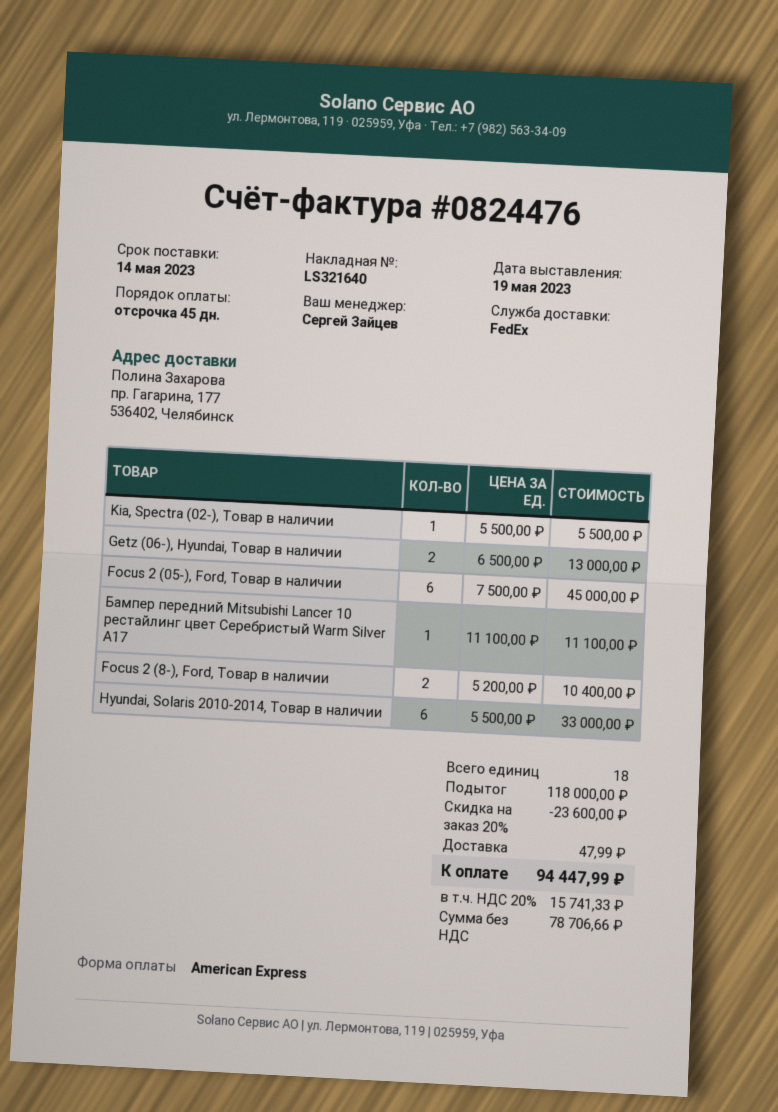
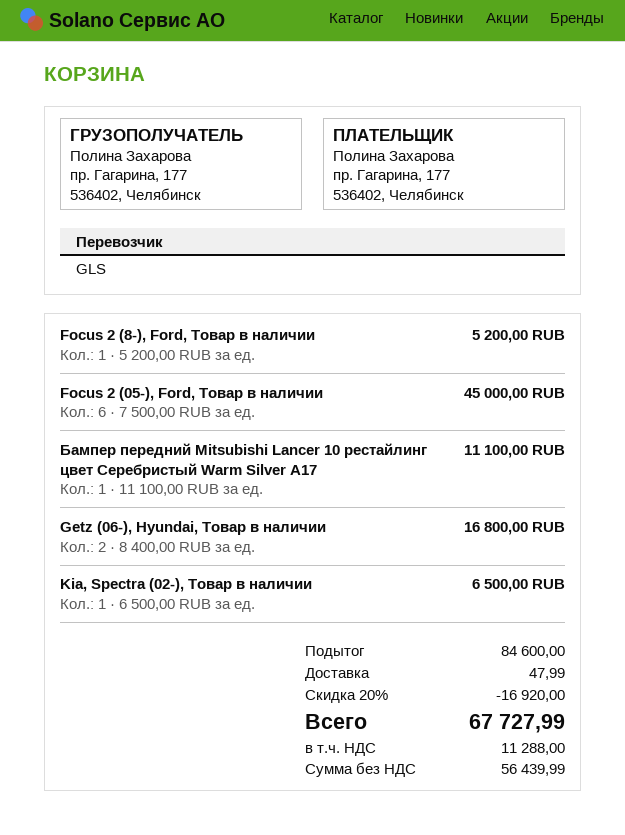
shipping method: FedEx -> GLS
Kia, Spectra (02-), Товар в наличии: 1 x 5500.00 = 5500.00 -> 1 x 6500.00 = 6500.00
Getz (06-), Hyundai, Товар в наличии: 2 x 6500.00 = 13000.00 -> 2 x 8400.00 = 16800.00
Focus 2 (8-), Ford, Товар в наличии: 2 x 5200.00 = 10400.00 -> 1 x 5200.00 = 5200.00
Hyundai, Solaris 2010-2014, Товар в наличии: 6 x 5500.00 = 33000.00 -> none
subtotal: 118000.00 -> 84600.00
discount: 20% = 23600.00 -> 20% = 16920.00
net: 78706.66 -> 56439.99
tax: 15741.33 -> 11288.00
total: 94447.99 -> 67727.99

